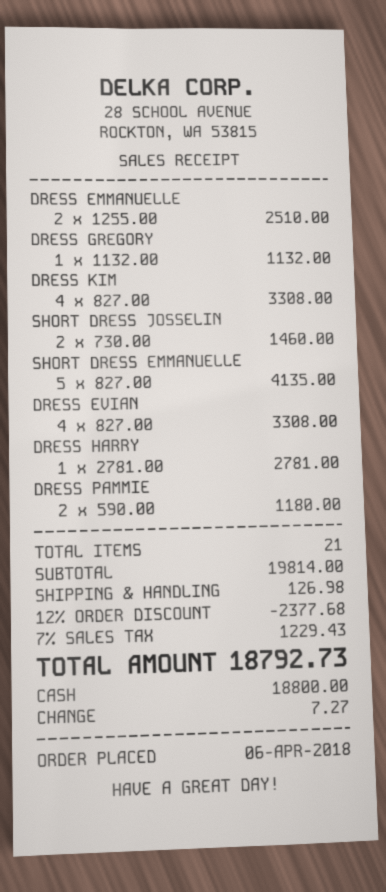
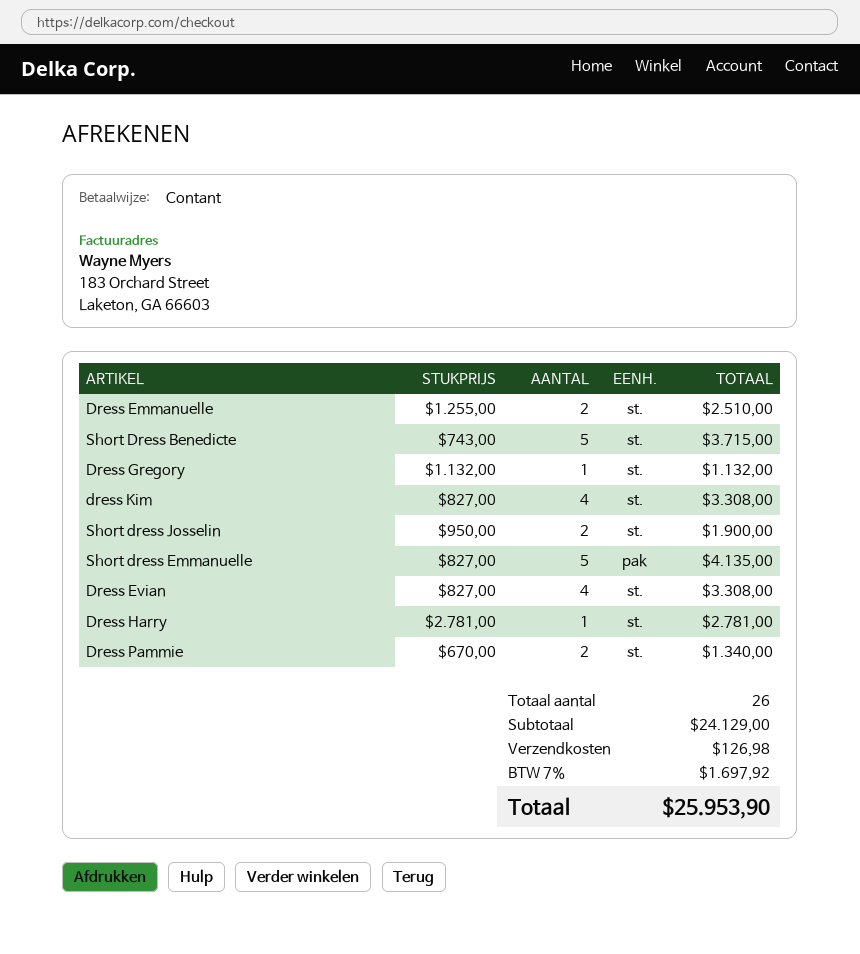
SHORT DRESS JOSSELIN: 2 x 730.00 = 1460.00 -> 2 x 950.00 = 1900.00
DRESS PAMMIE: 2 x 590.00 = 1180.00 -> 2 x 670.00 = 1340.00
Short Dress Benedicte: none -> 5 x 743.00 = 3715.00
total quantity: 21 -> 26
subtotal: 19814.00 -> 24129.00
discount: 12% = 2377.68 -> none
tax: 7% = 1229.43 -> 7% = 1697.92
total: 18792.73 -> 25953.90

